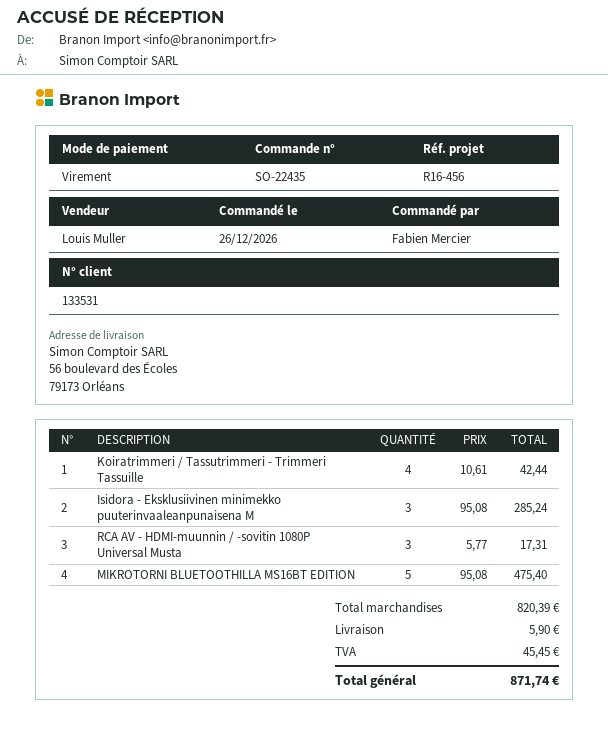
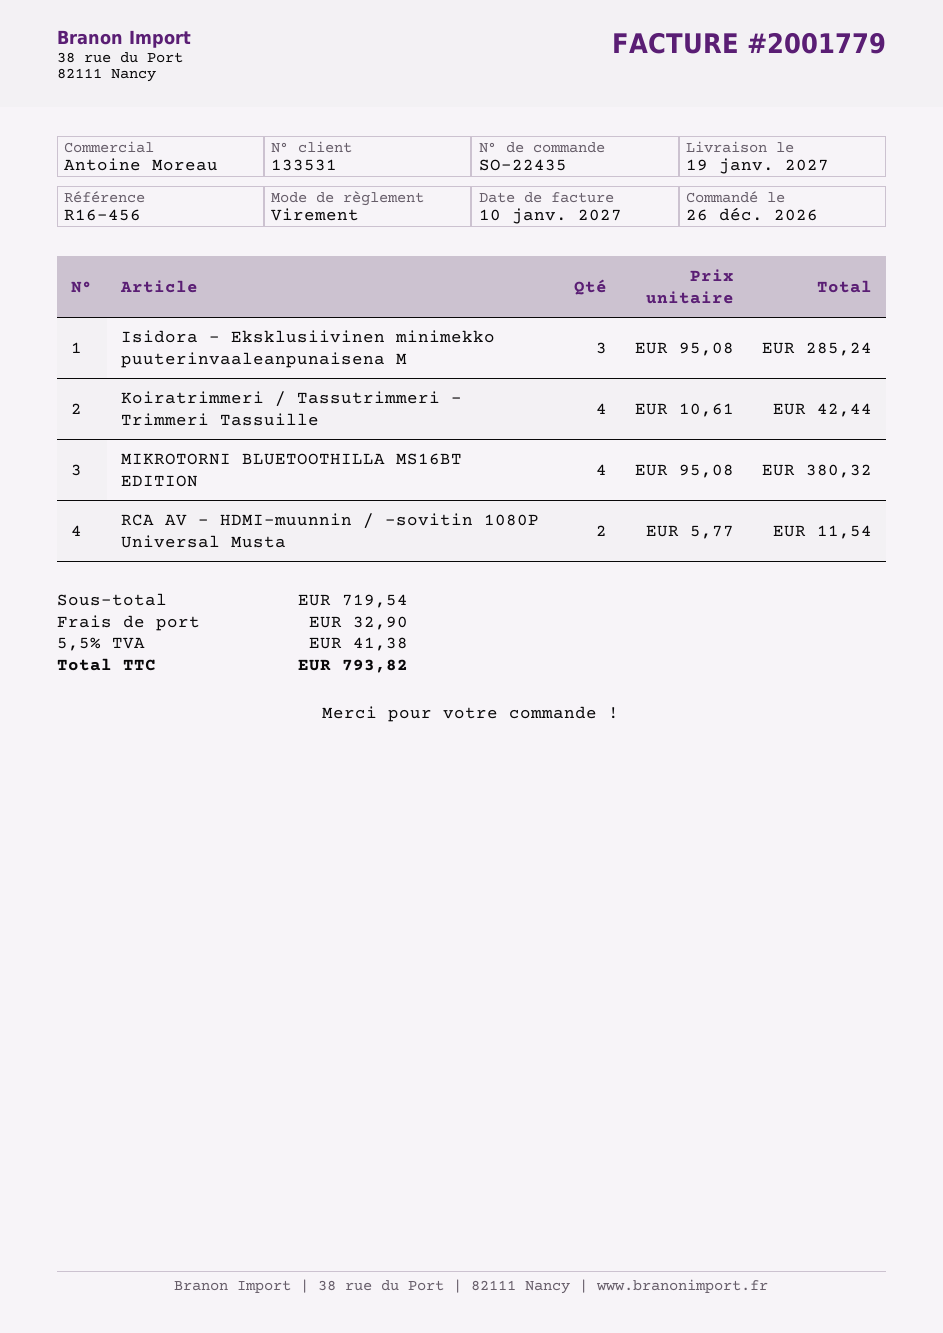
sales rep: Louis Muller -> Antoine Moreau
RCA AV - HDMI-muunnin / -sovitin 1080P Universal Musta: 3 x 5.77 = 17.31 -> 2 x 5.77 = 11.54
MIKROTORNI BLUETOOTHILLA MS16BT EDITION: 5 x 95.08 = 475.40 -> 4 x 95.08 = 380.32
subtotal: 820.39 -> 719.54
shipping: 5.90 -> 32.90
tax: 45.45 -> 41.38
total: 871.74 -> 793.82

